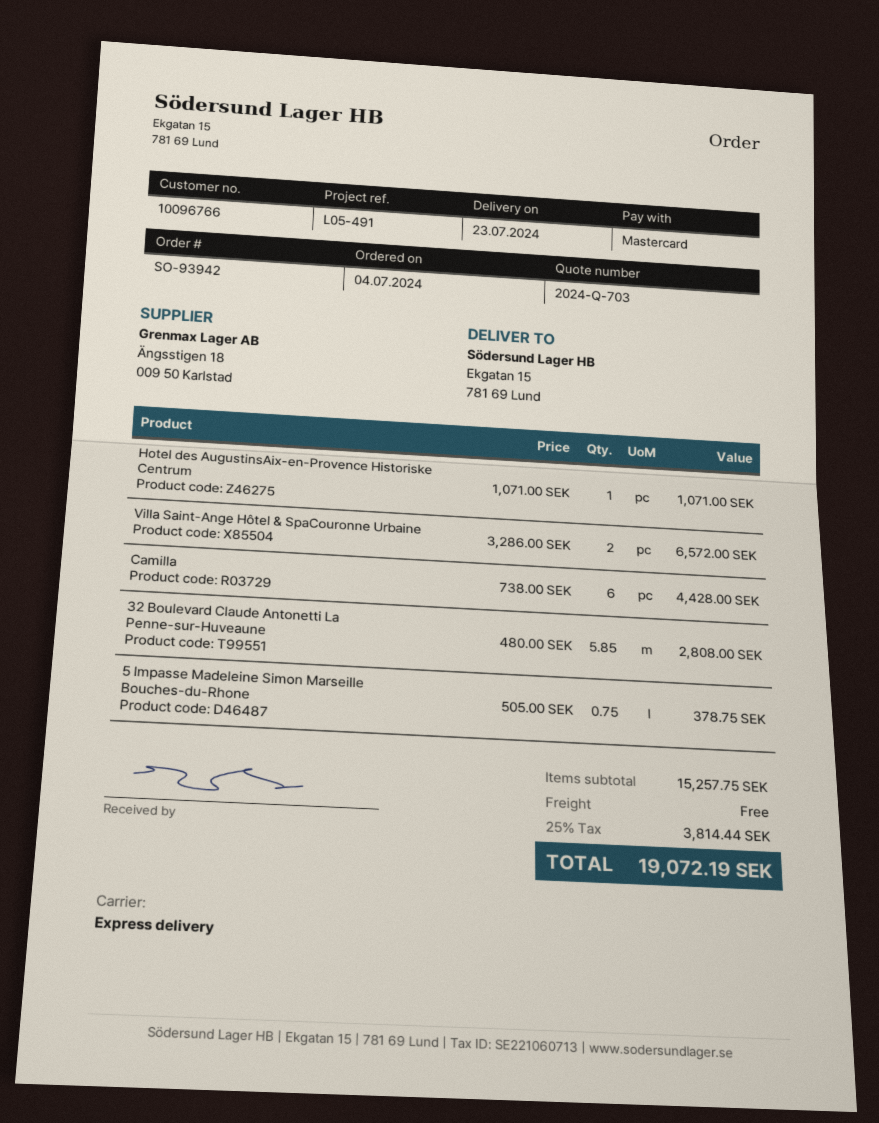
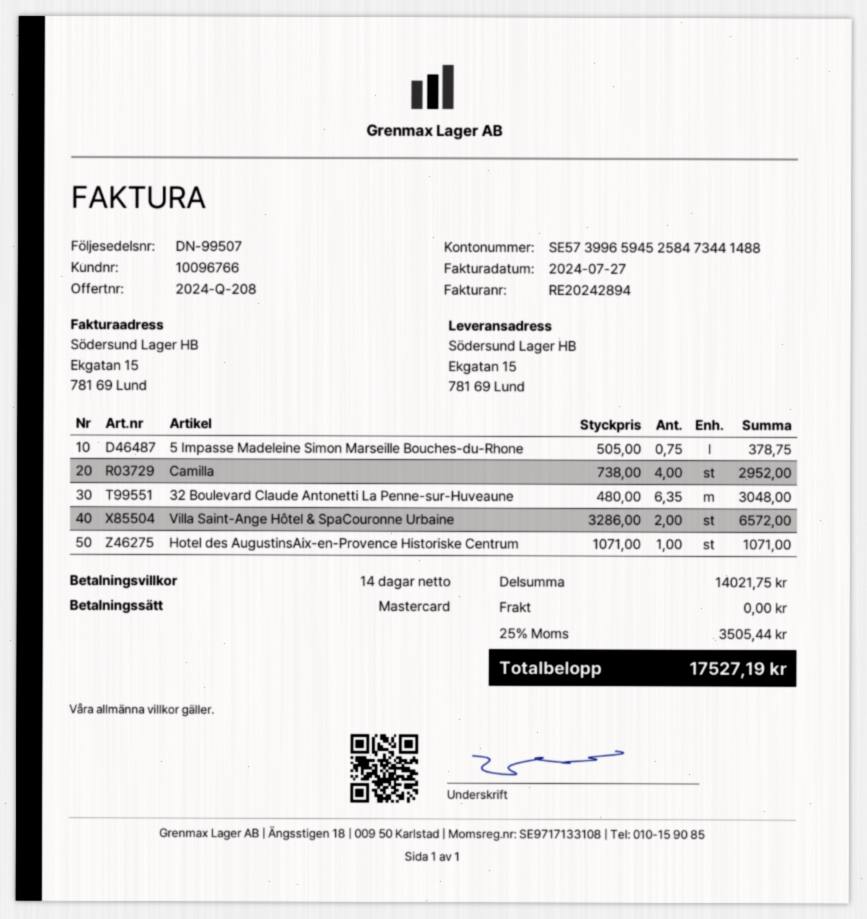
quote number: 2024-Q-703 -> 2024-Q-208
Camilla: 6 x 738.00 = 4428.00 -> 4 x 738.00 = 2952.00
32 Boulevard Claude Antonetti La Penne-sur-Huveaune: 5.85 x 480.00 = 2808.00 -> 6.35 x 480.00 = 3048.00
subtotal: 15257.75 -> 14021.75
tax: 25% = 3814.44 -> 25% = 3505.44
total: 19072.19 -> 17527.19

